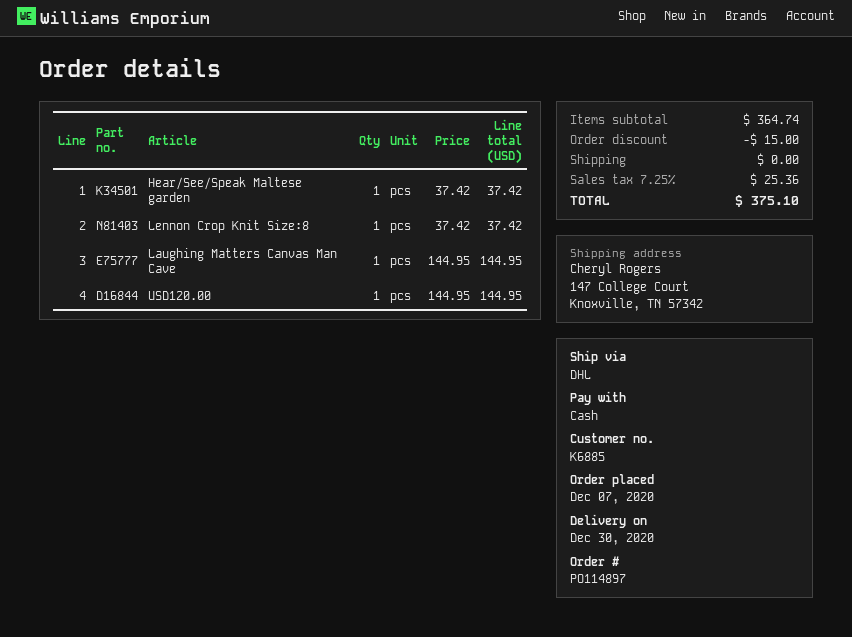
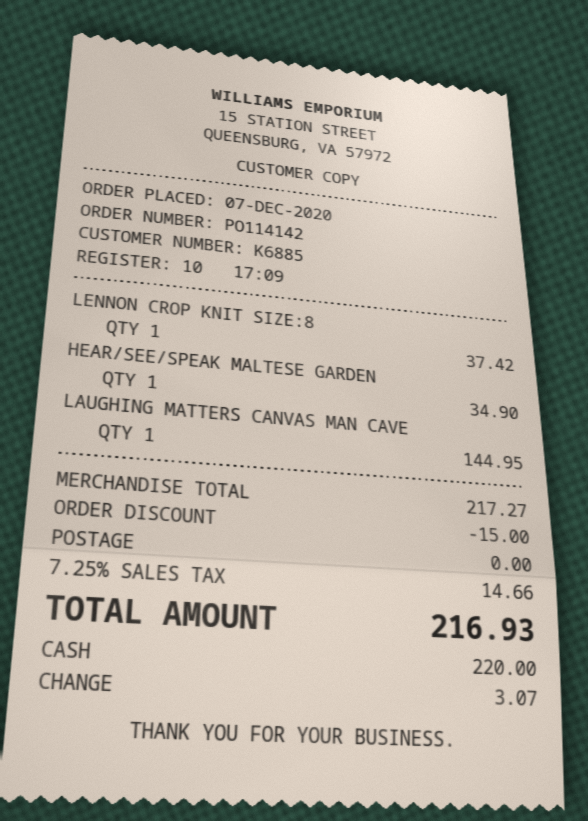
order number: PO114897 -> PO114142
Hear/See/Speak Maltese garden: 1 for 37.42 -> 1 for 34.90
USD120.00: 1 for 144.95 -> none
subtotal: 364.74 -> 217.27
tax: 7.25% = 25.36 -> 7.25% = 14.66
total: 375.10 -> 216.93

